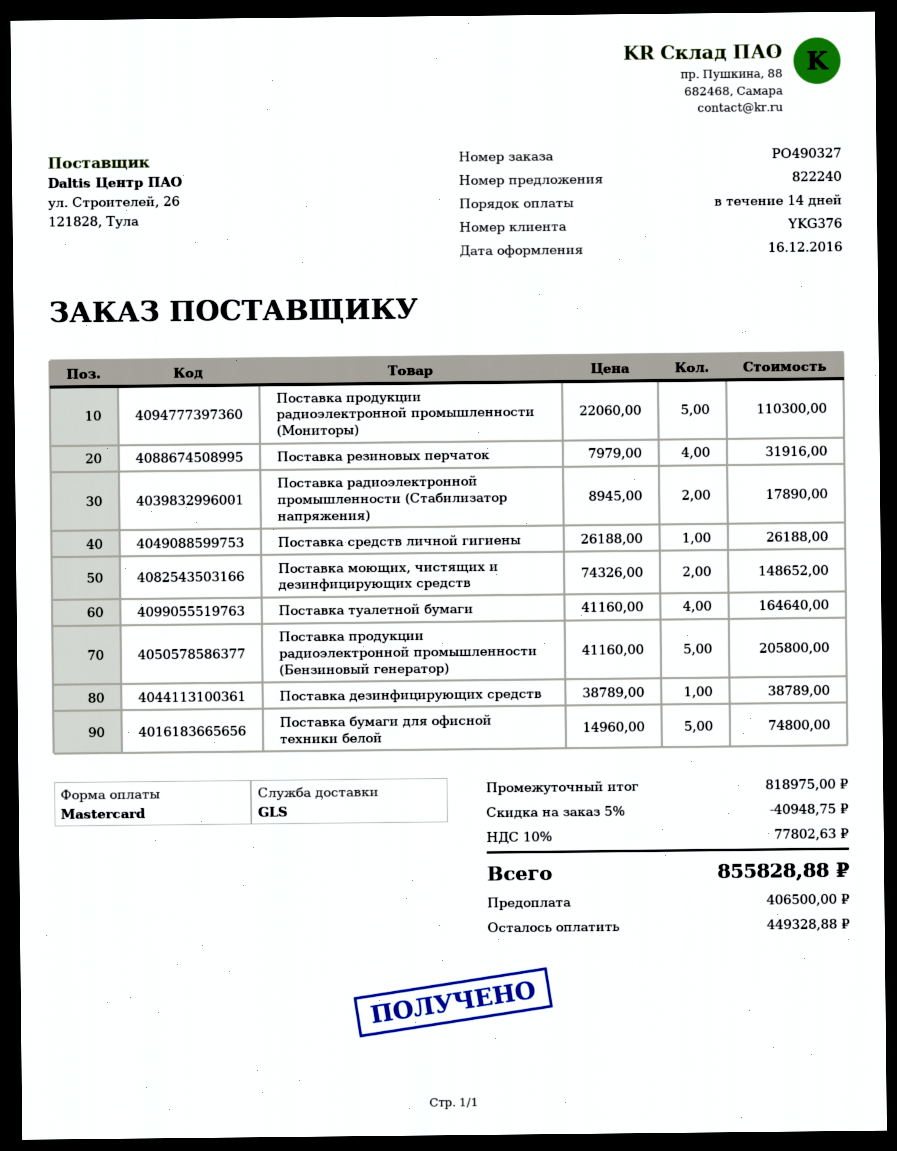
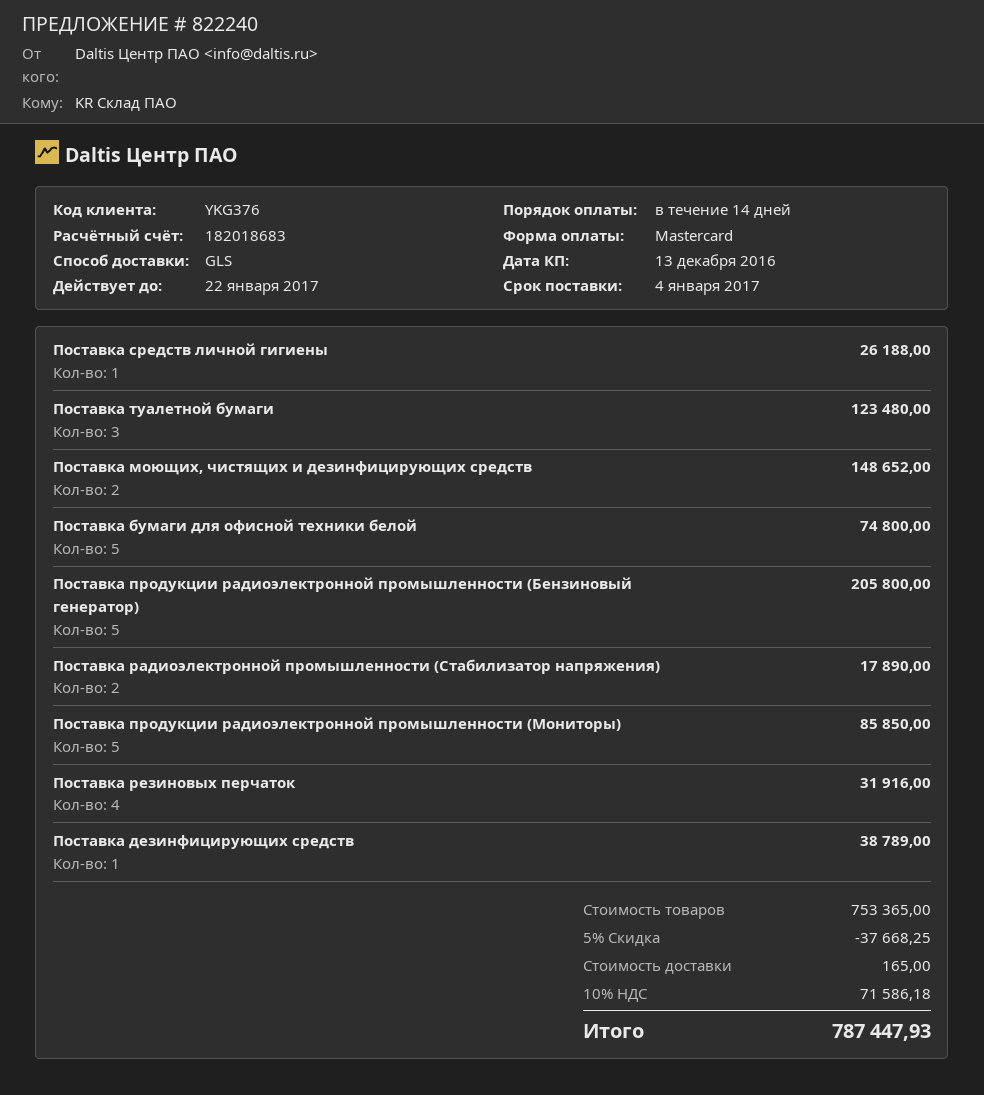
Поставка продукции радиоэлектронной промышленности (Мониторы): 5 for 110300.00 -> 5 for 85850.00
Поставка туалетной бумаги: 4 for 164640.00 -> 3 for 123480.00
subtotal: 818975.00 -> 753365.00
discount: 5% = 40948.75 -> 5% = 37668.25
shipping: none -> 165.00
tax: 10% = 77802.63 -> 10% = 71586.18
total: 855828.88 -> 787447.93

